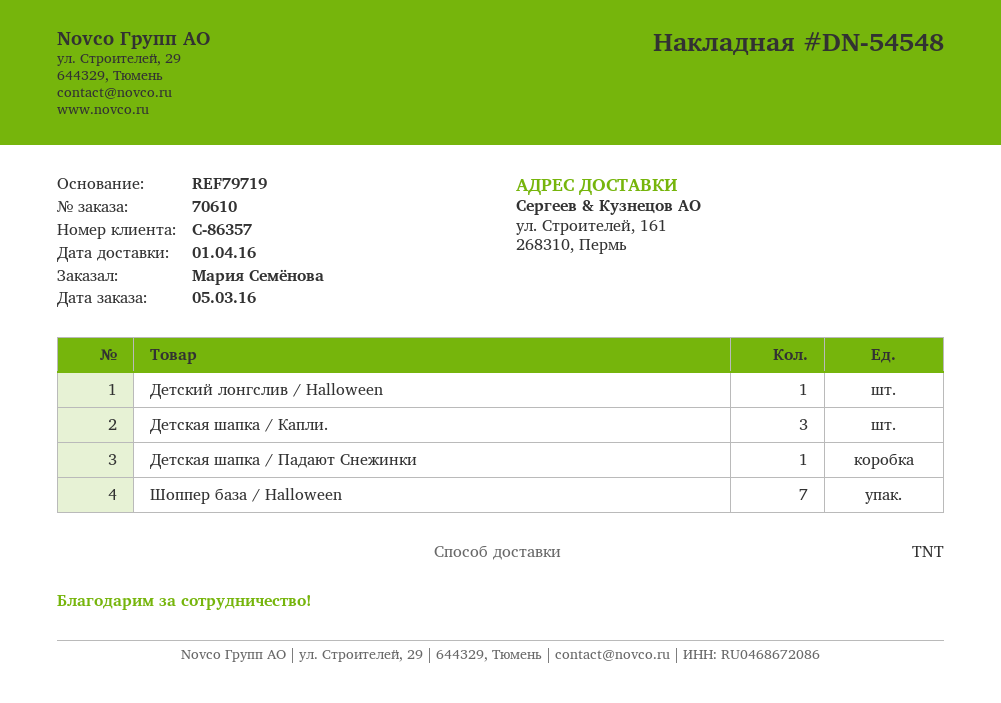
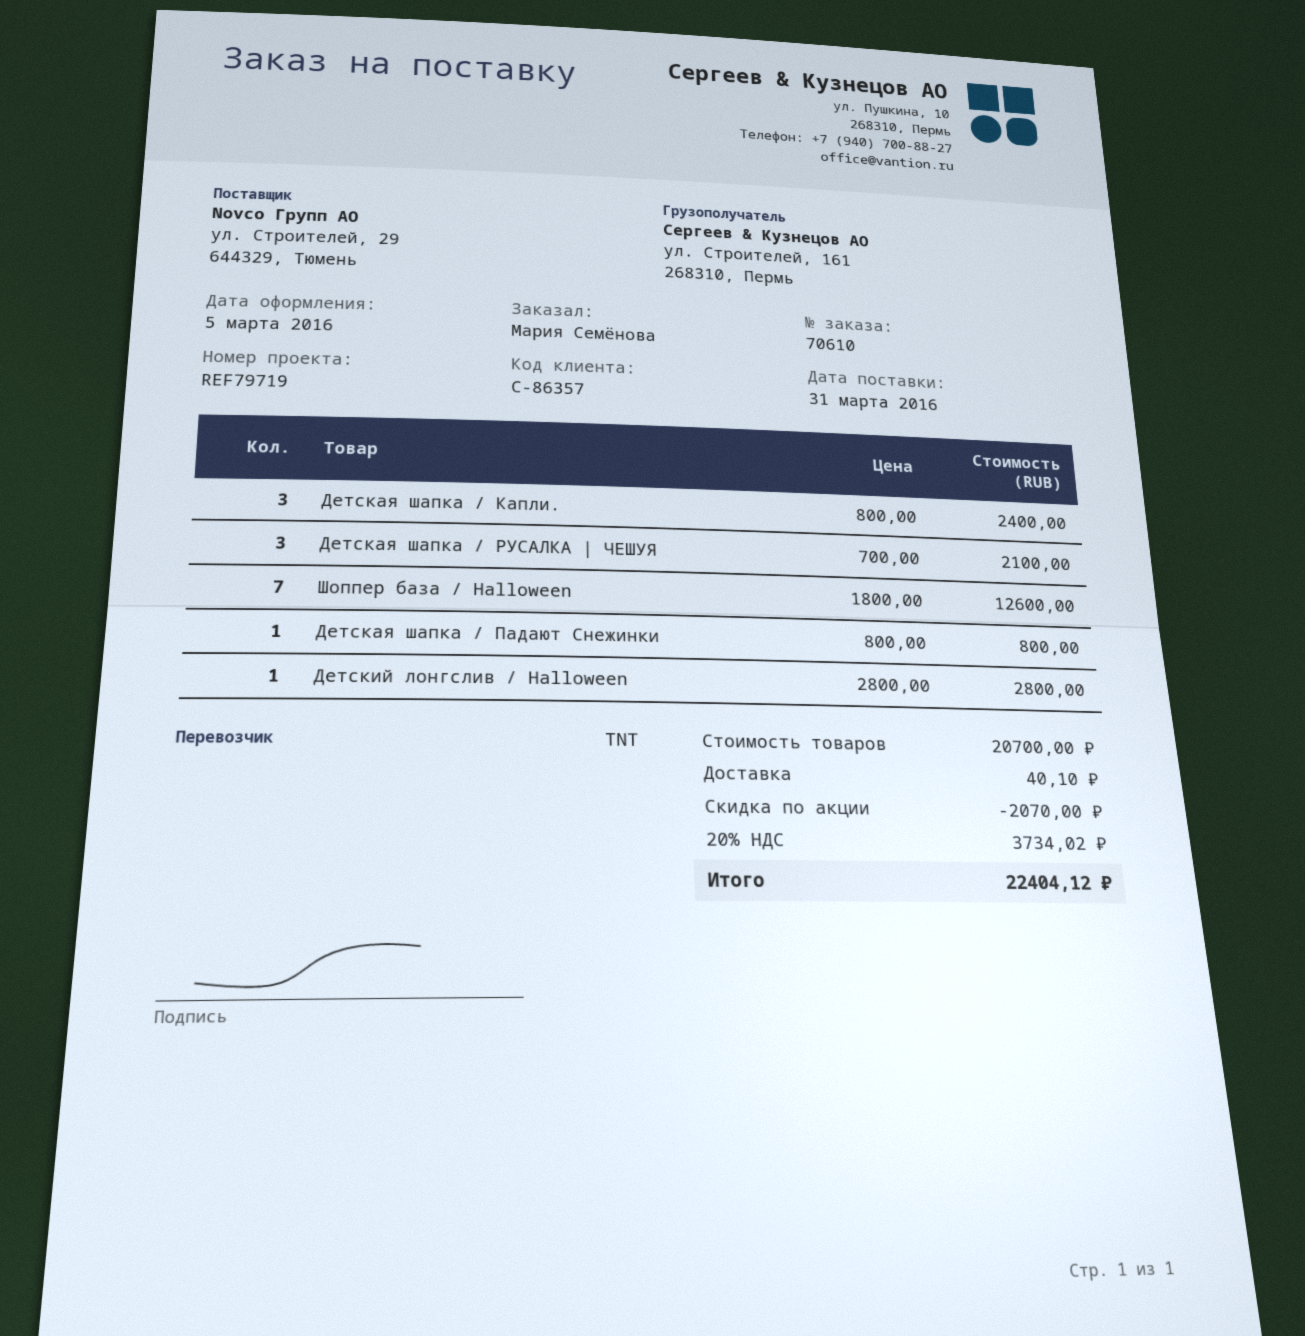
delivery date: 2016-04-01 -> 2016-03-31
Детская шапка / РУСАЛКА | ЧЕШУЯ: none -> 3

